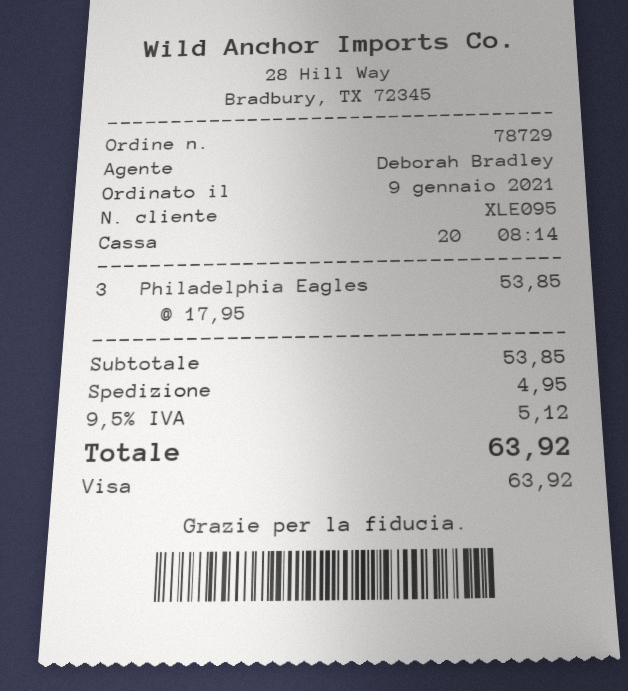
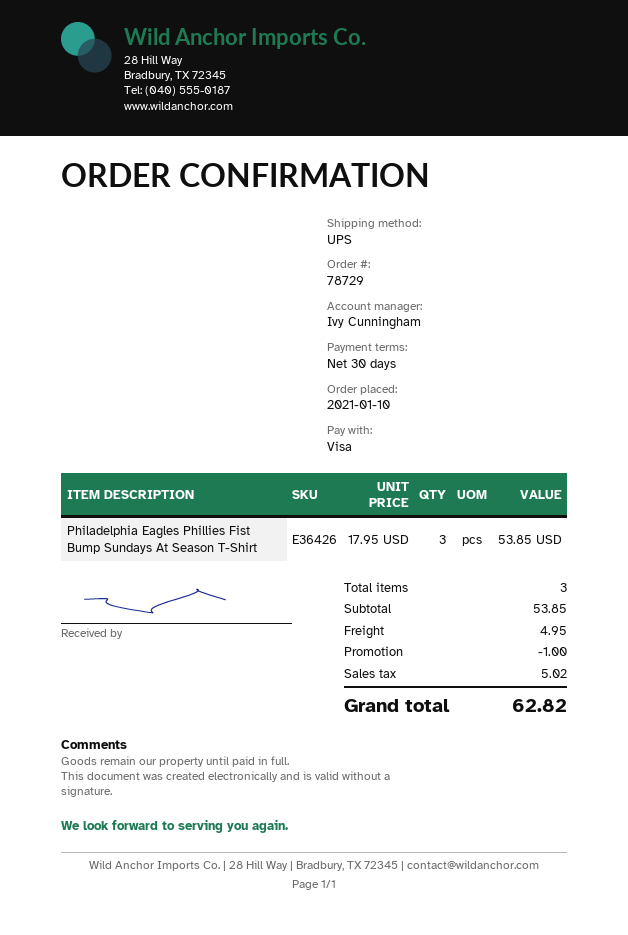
order date: 2021-01-09 -> 2021-01-10
sales rep: Deborah Bradley -> Ivy Cunningham
discount: none -> 1.00
tax: 5.12 -> 5.02
total: 63.92 -> 62.82

